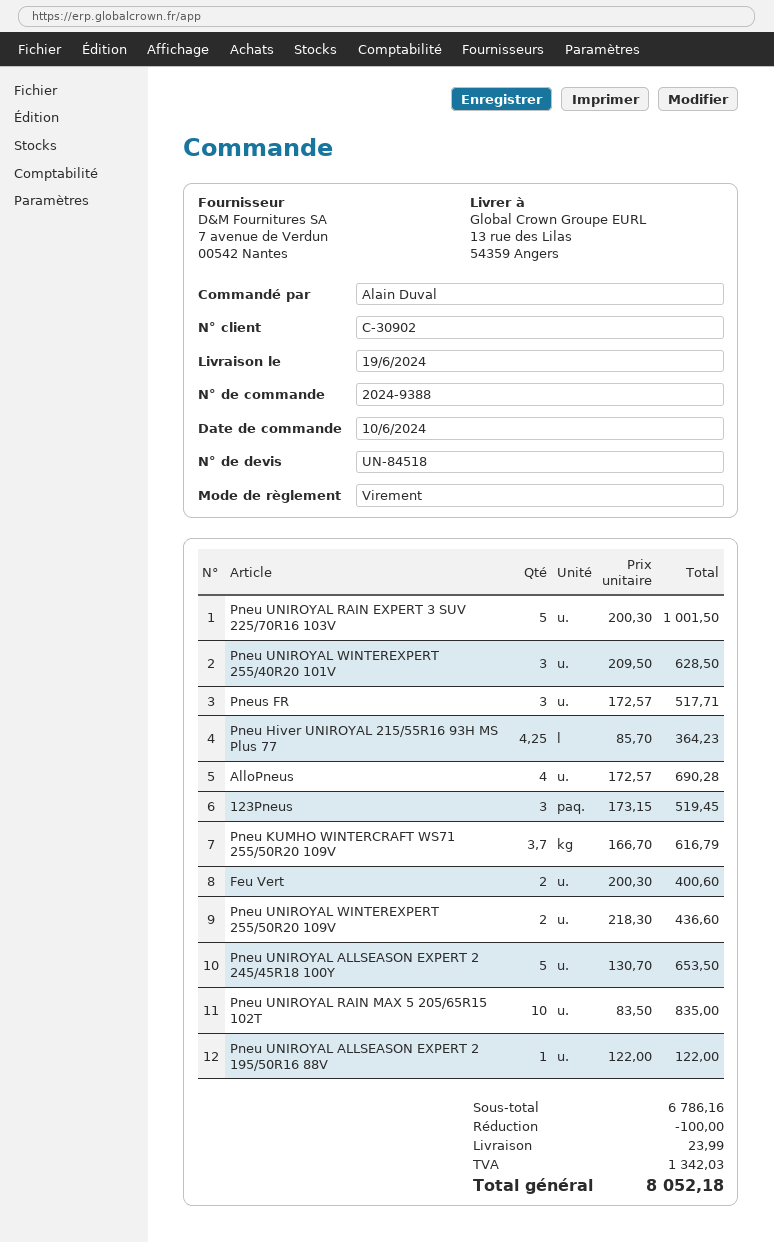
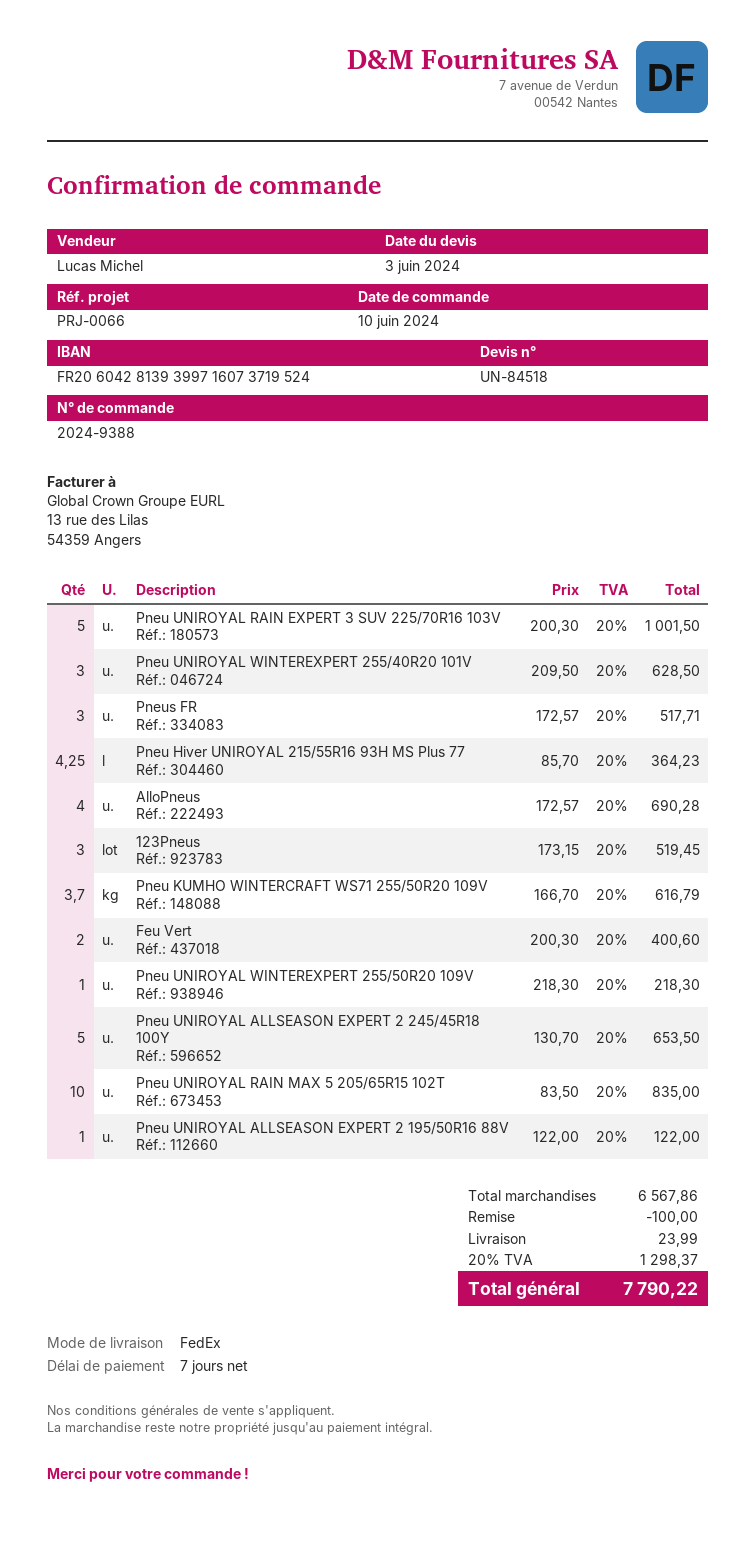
Pneu UNIROYAL WINTEREXPERT 255/50R20 109V: 2 x 218.30 = 436.60 -> 1 x 218.30 = 218.30
subtotal: 6786.16 -> 6567.86
tax: 1342.03 -> 1298.37
total: 8052.18 -> 7790.22

